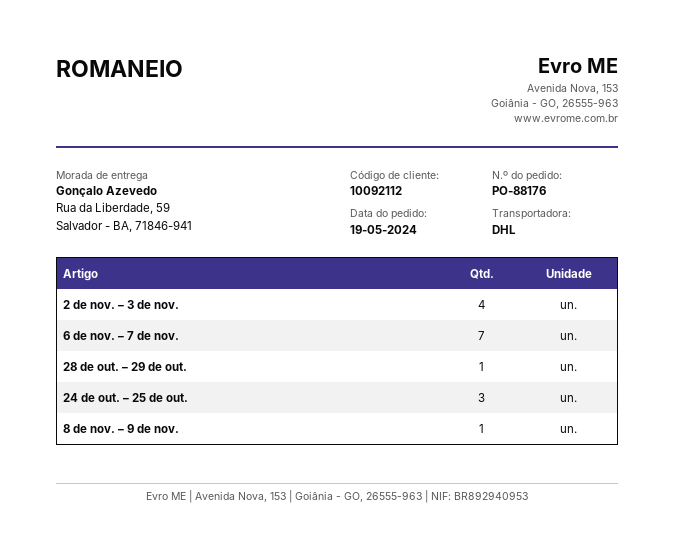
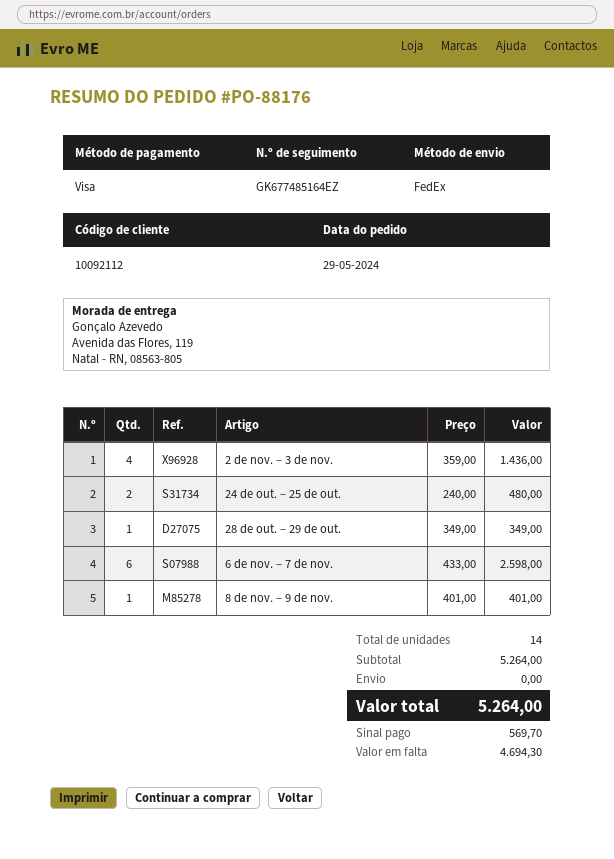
order date: 2024-05-19 -> 2024-05-29
shipping method: DHL -> FedEx
ship to: Rua da Liberdade, 59, Salvador - BA, 71846-941 -> Avenida das Flores, 119, Natal - RN, 08563-805
6 de nov. – 7 de nov.: 7 -> 6
24 de out. – 25 de out.: 3 -> 2

